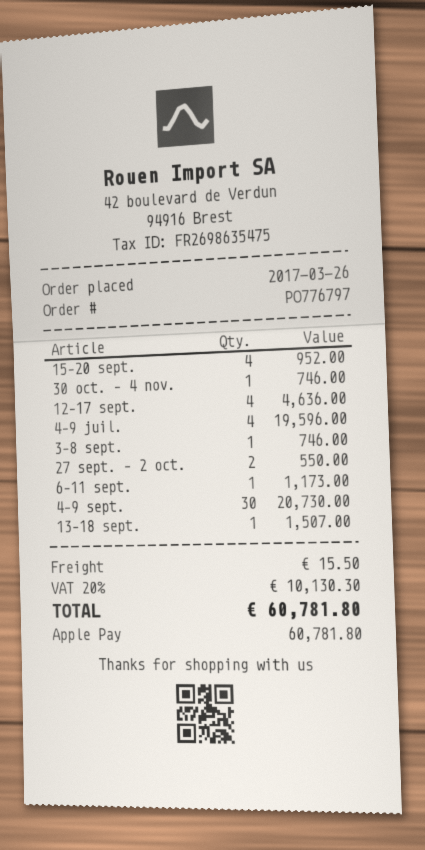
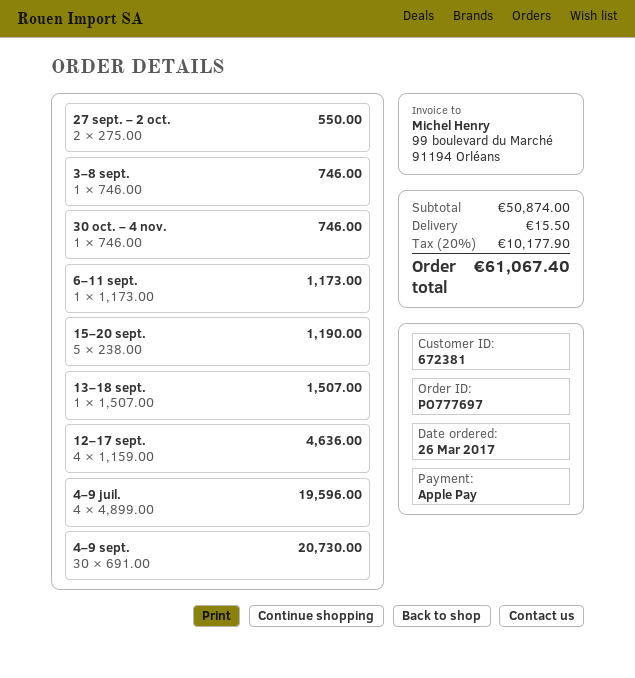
order number: PO776797 -> PO777697
15–20 sept.: 4 for 952.00 -> 5 for 1190.00
tax: 20% = 10130.30 -> 20% = 10177.90
total: 60781.80 -> 61067.40

